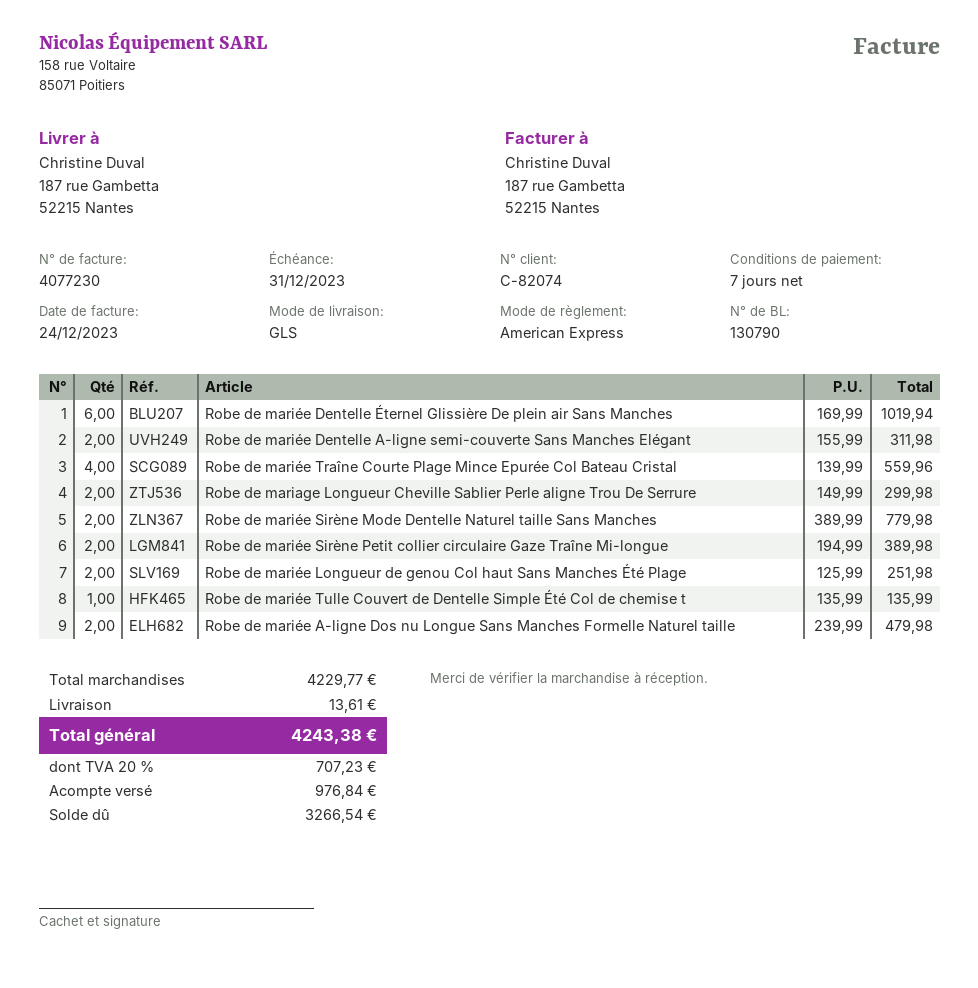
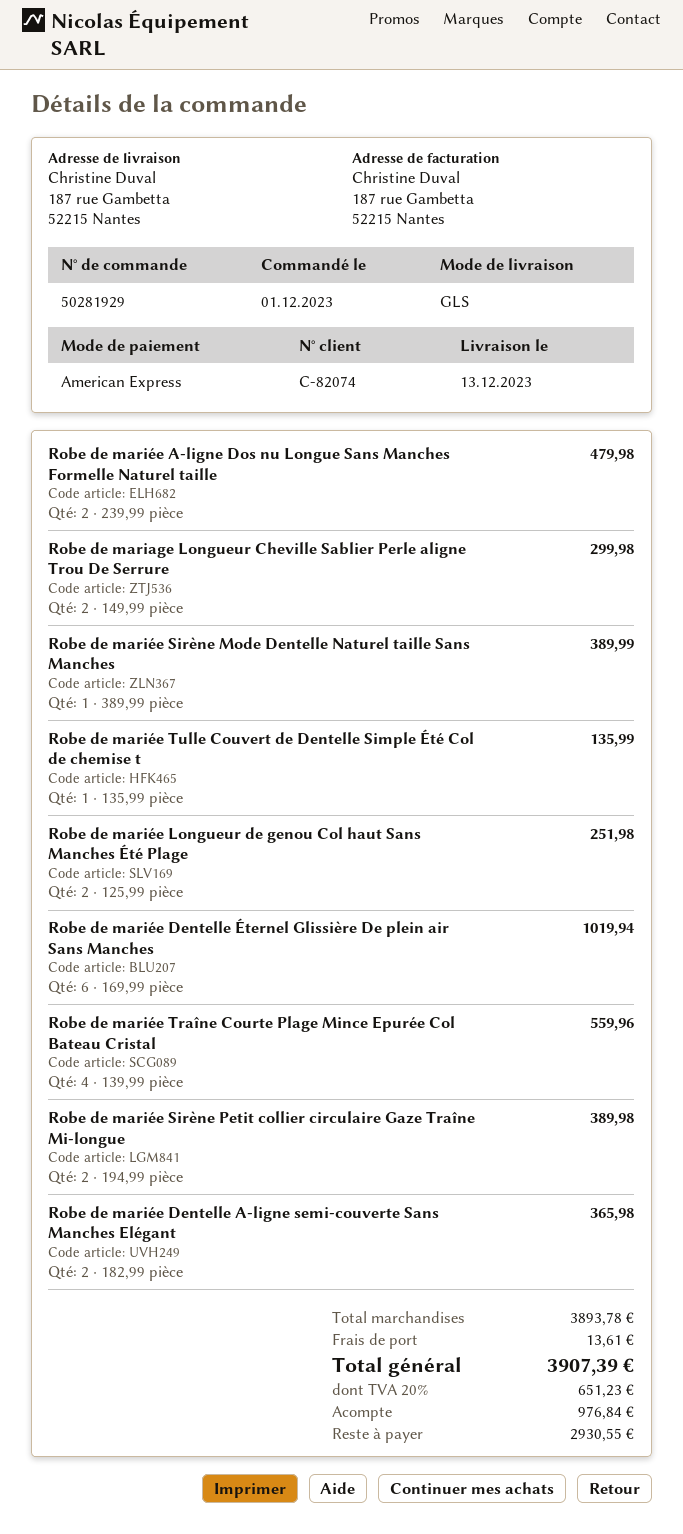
Robe de mariée Dentelle A-ligne semi-couverte Sans Manches Elégant: 2 x 155.99 = 311.98 -> 2 x 182.99 = 365.98
Robe de mariée Sirène Mode Dentelle Naturel taille Sans Manches: 2 x 389.99 = 779.98 -> 1 x 389.99 = 389.99
subtotal: 4229.77 -> 3893.78
tax: 20% = 707.23 -> 20% = 651.23
total: 4243.38 -> 3907.39
balance: 3266.54 -> 2930.55

